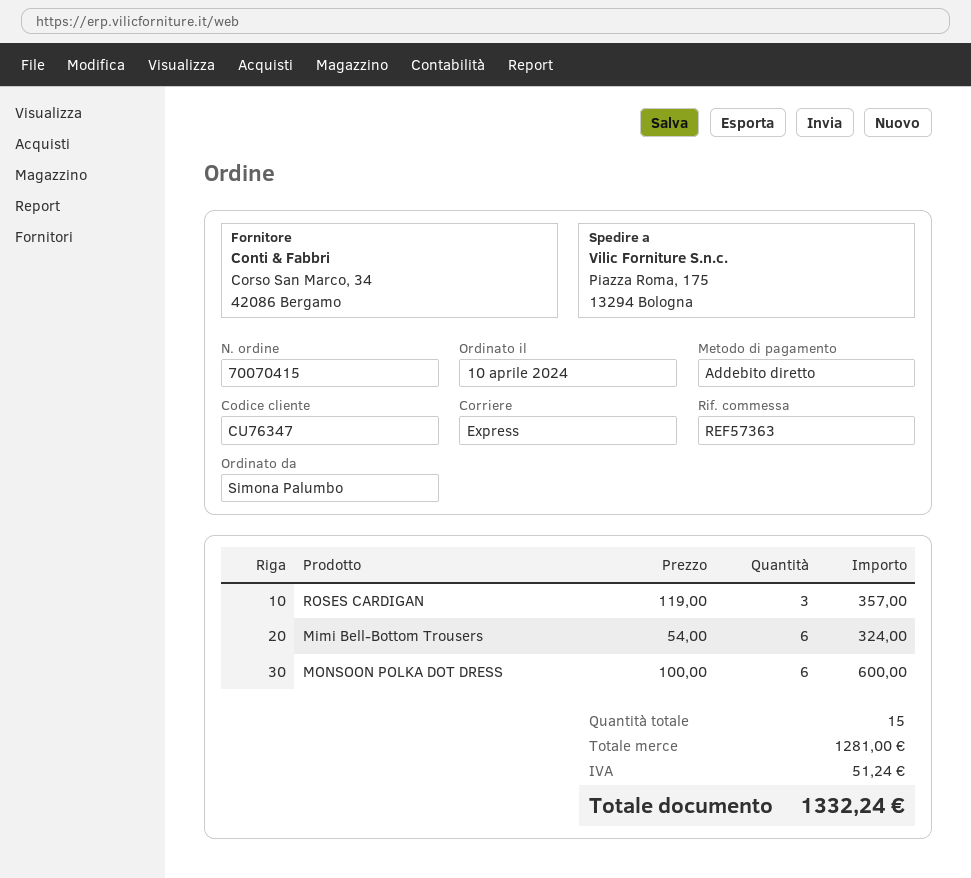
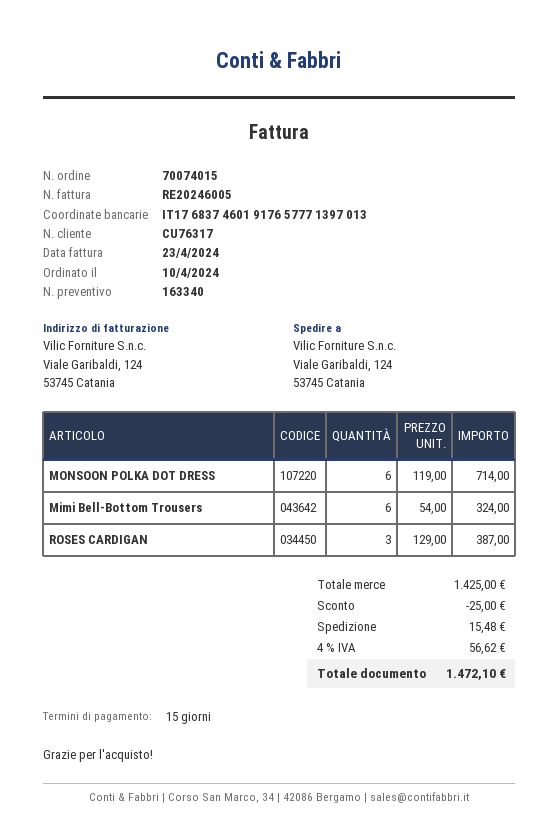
order number: 70070415 -> 70074015
customer number: CU76347 -> CU76317
ship to: Piazza Roma, 175, 13294 Bologna -> Viale Garibaldi, 124, 53745 Catania
ROSES CARDIGAN: 3 x 119.00 = 357.00 -> 3 x 129.00 = 387.00
MONSOON POLKA DOT DRESS: 6 x 100.00 = 600.00 -> 6 x 119.00 = 714.00
subtotal: 1281.00 -> 1425.00
discount: none -> 25.00
shipping: none -> 15.48
tax: 51.24 -> 56.62
total: 1332.24 -> 1472.10

